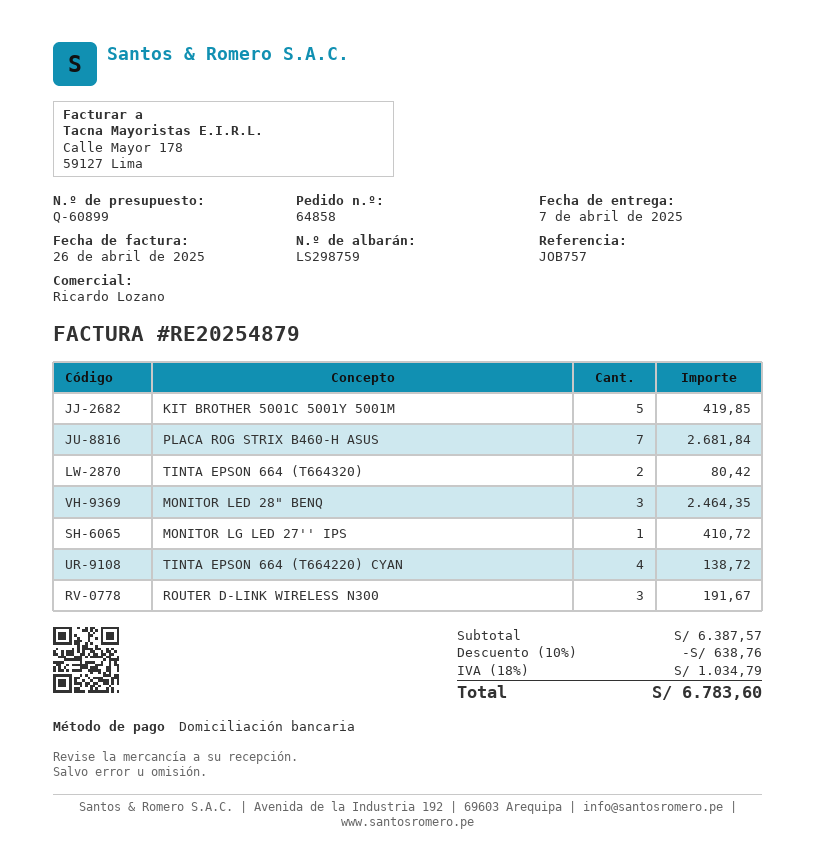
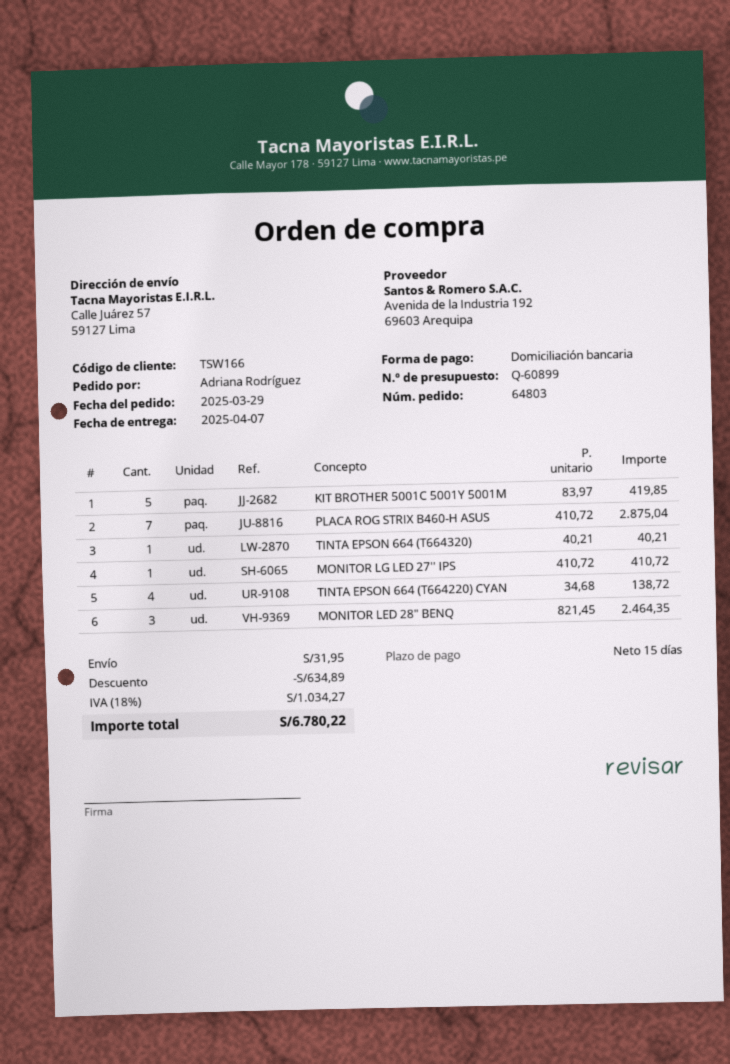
order number: 64858 -> 64803
PLACA ROG STRIX B460-H ASUS: 7 for 2681.84 -> 7 for 2875.04
TINTA EPSON 664 (T664320): 2 for 80.42 -> 1 for 40.21
ROUTER D-LINK WIRELESS N300: 3 for 191.67 -> none
discount: 638.76 -> 634.89
shipping: none -> 31.95
tax: 18% = 1034.79 -> 18% = 1034.27
total: 6783.60 -> 6780.22

